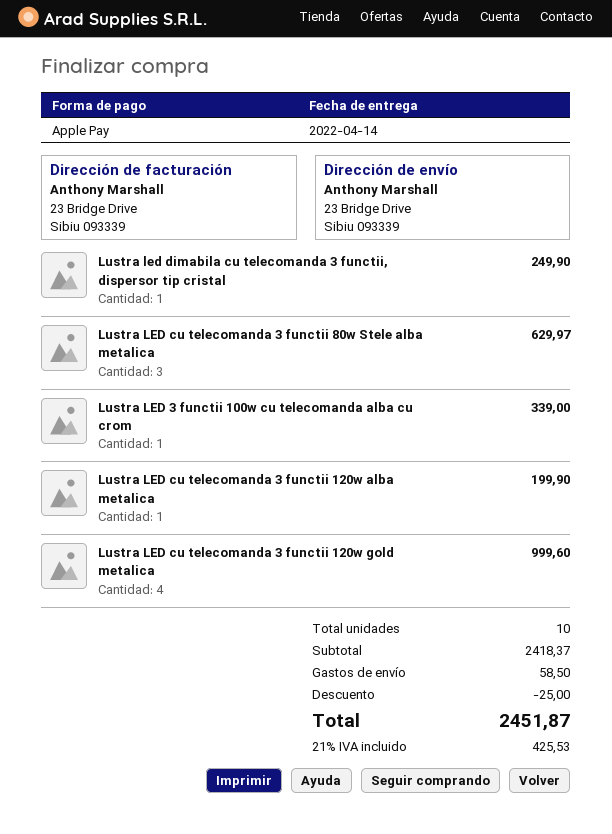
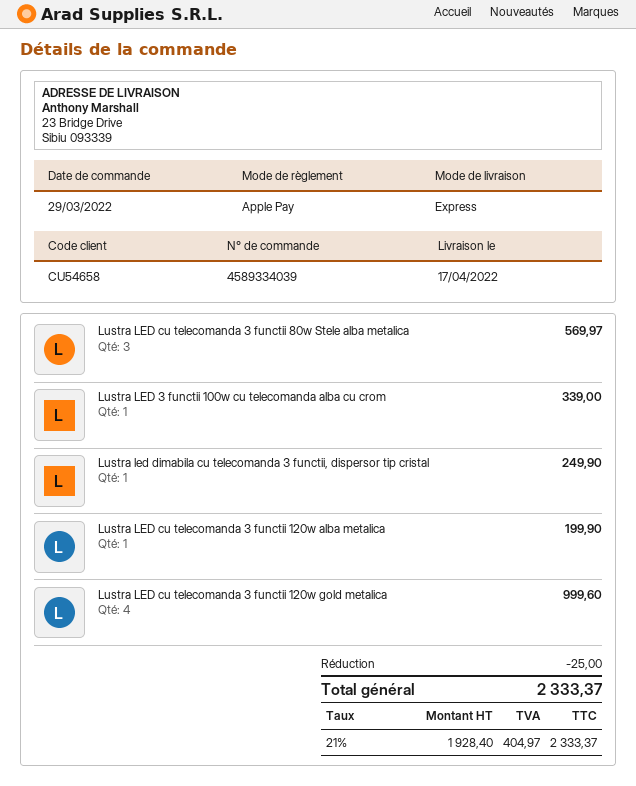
delivery date: 2022-04-14 -> 2022-04-17
Lustra LED cu telecomanda 3 functii 80w Stele alba metalica: 3 for 629.97 -> 3 for 569.97
shipping: 58.50 -> none
tax: 21% = 425.53 -> 21% = 404.97
total: 2451.87 -> 2333.37

